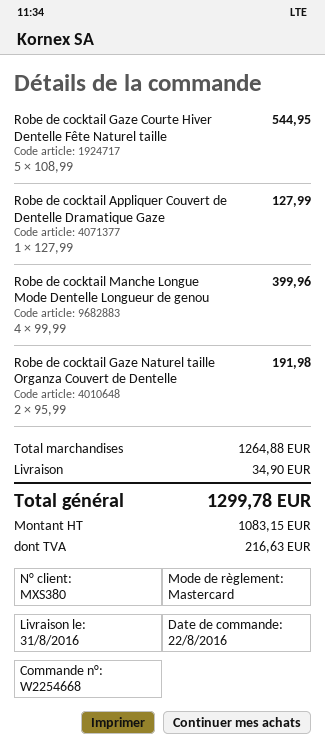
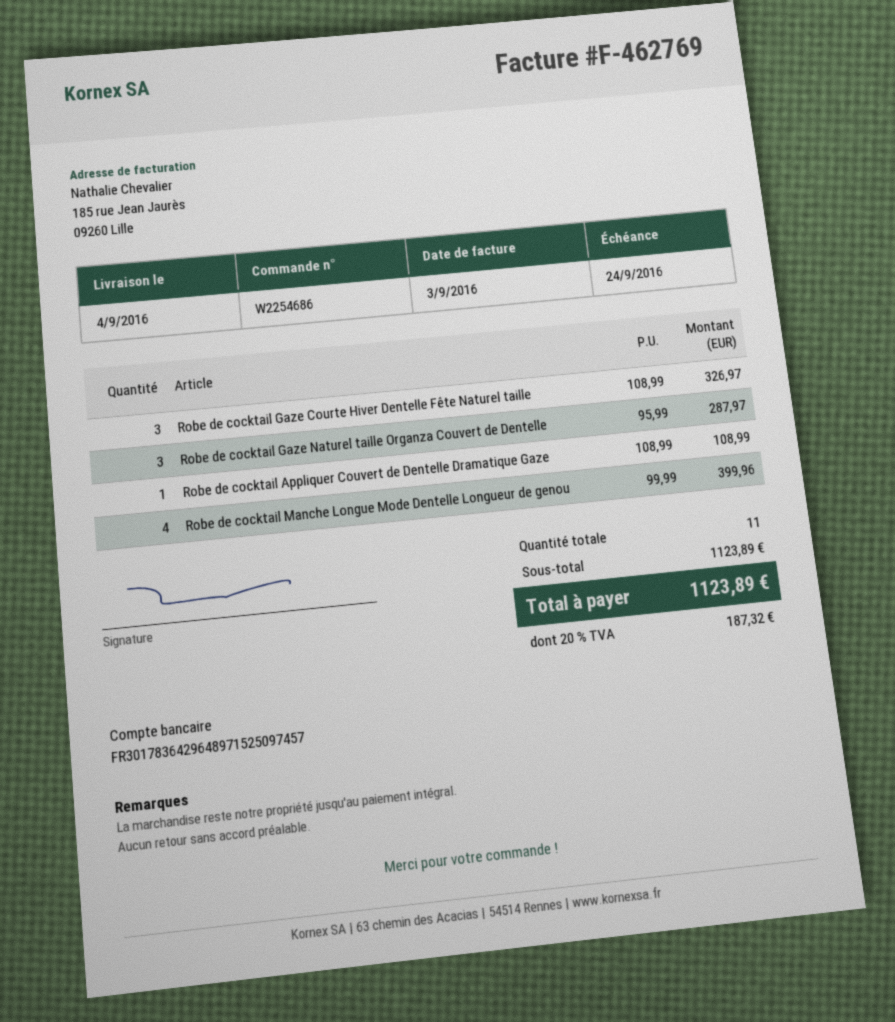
order number: W2254668 -> W2254686
delivery date: 2016-08-31 -> 2016-09-04
Robe de cocktail Gaze Courte Hiver Dentelle Fête Naturel taille: 5 x 108.99 = 544.95 -> 3 x 108.99 = 326.97
Robe de cocktail Appliquer Couvert de Dentelle Dramatique Gaze: 1 x 127.99 = 127.99 -> 1 x 108.99 = 108.99
Robe de cocktail Gaze Naturel taille Organza Couvert de Dentelle: 2 x 95.99 = 191.98 -> 3 x 95.99 = 287.97
subtotal: 1264.88 -> 1123.89
shipping: 34.90 -> none
tax: 216.63 -> 187.32
total: 1299.78 -> 1123.89

